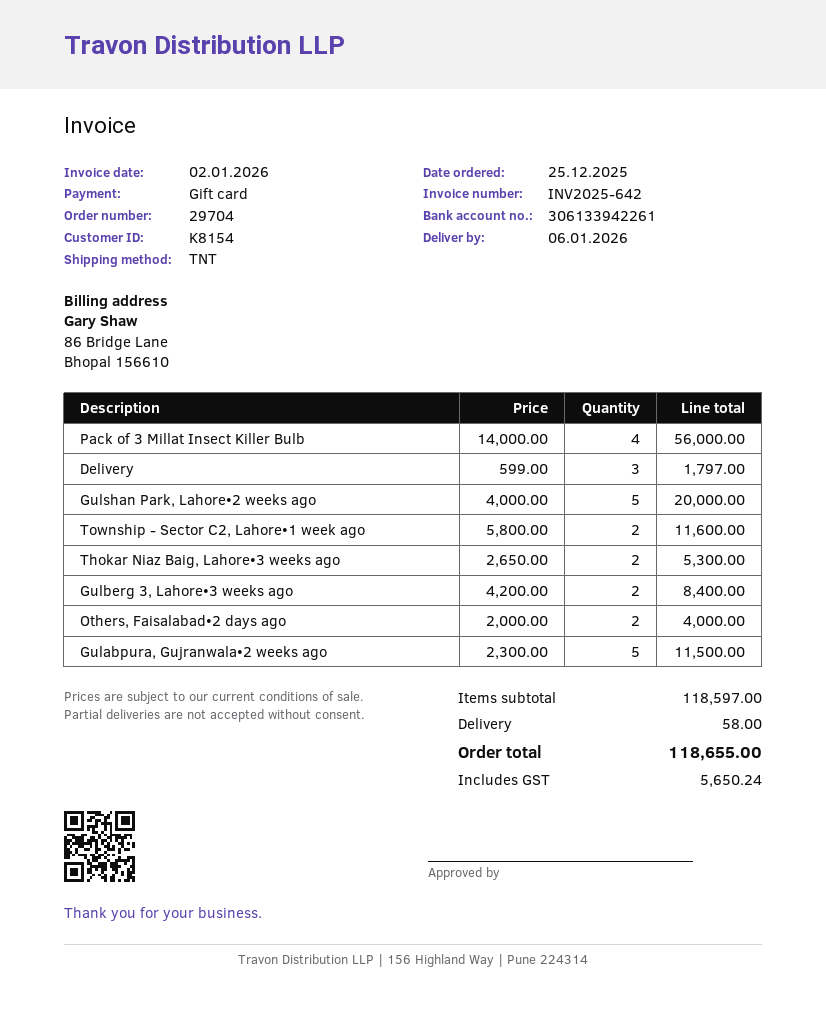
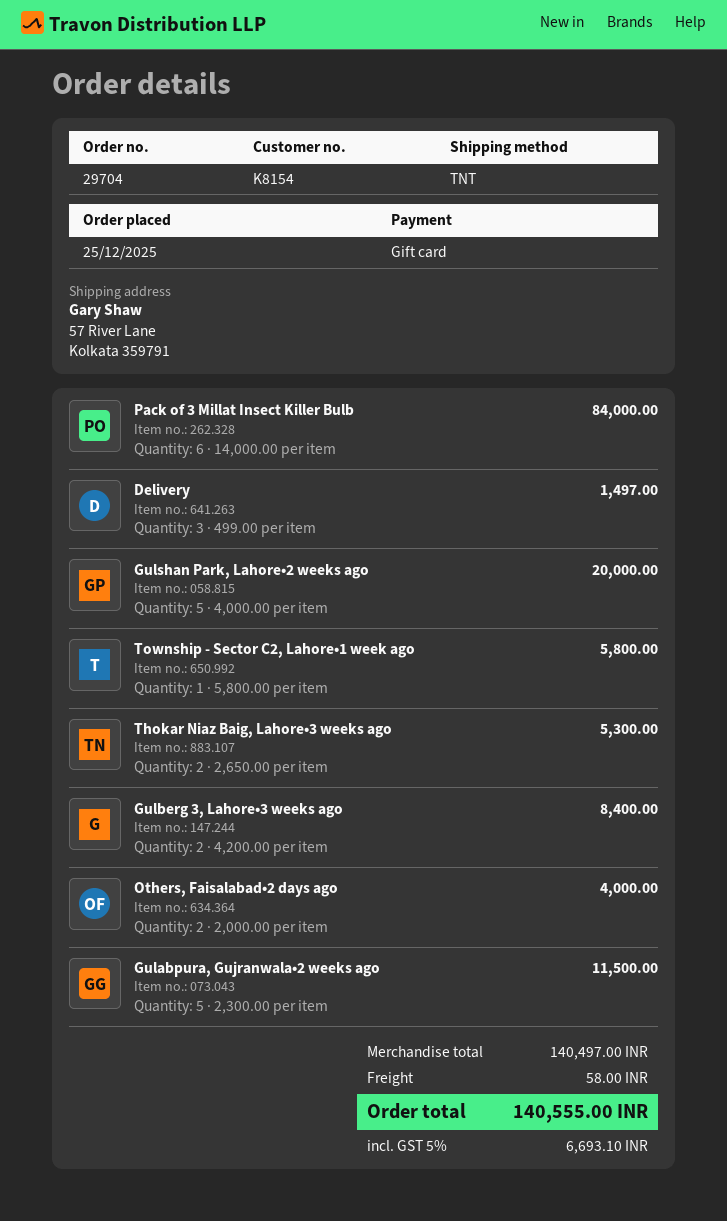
Pack of 3 Millat Insect Killer Bulb: 4 x 14000.00 = 56000.00 -> 6 x 14000.00 = 84000.00
Delivery: 3 x 599.00 = 1797.00 -> 3 x 499.00 = 1497.00
Township - Sector C2, Lahore•1 week ago: 2 x 5800.00 = 11600.00 -> 1 x 5800.00 = 5800.00
subtotal: 118597.00 -> 140497.00
tax: 5650.24 -> 6693.10
total: 118655.00 -> 140555.00

